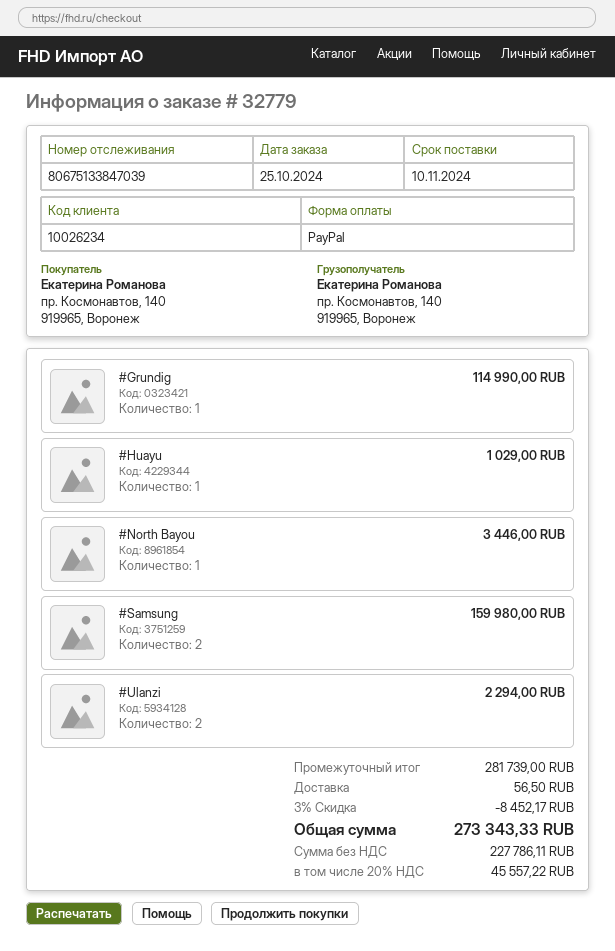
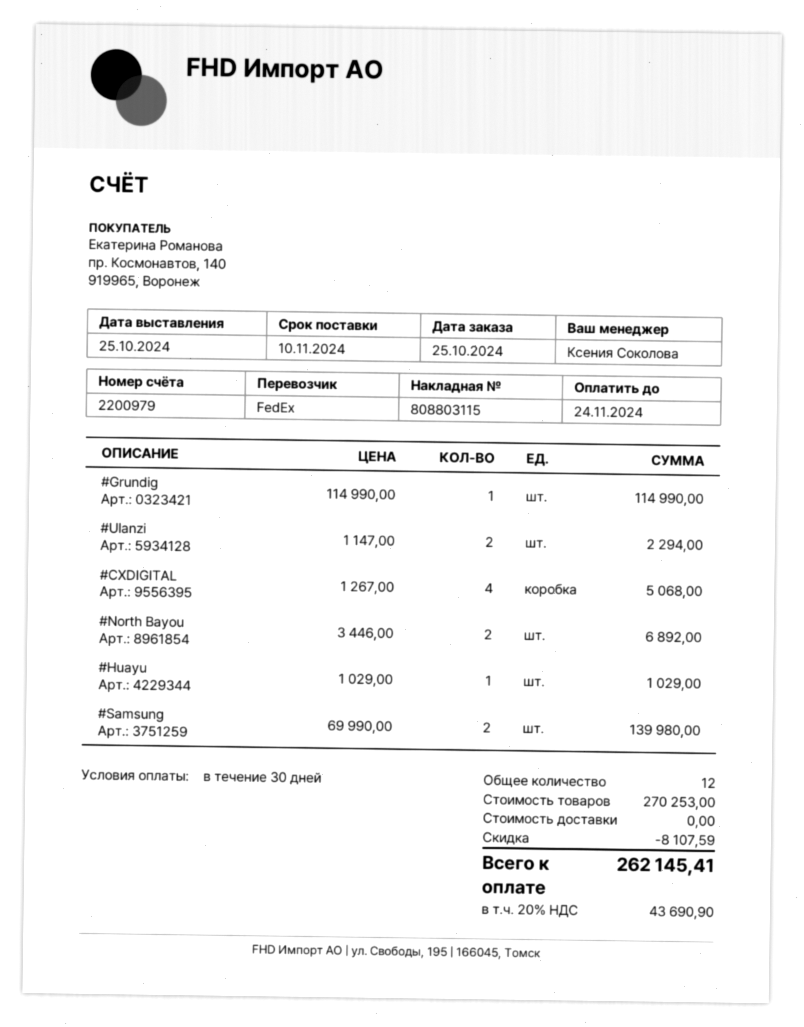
#North Bayou: 1 for 3446.00 -> 2 for 6892.00
#Samsung: 2 for 159980.00 -> 2 for 139980.00
#CXDIGITAL: none -> 4 for 5068.00
subtotal: 281739.00 -> 270253.00
discount: 8452.17 -> 8107.59
shipping: 56.50 -> 0.00
tax: 20% = 45557.22 -> 20% = 43690.90
total: 273343.33 -> 262145.41

